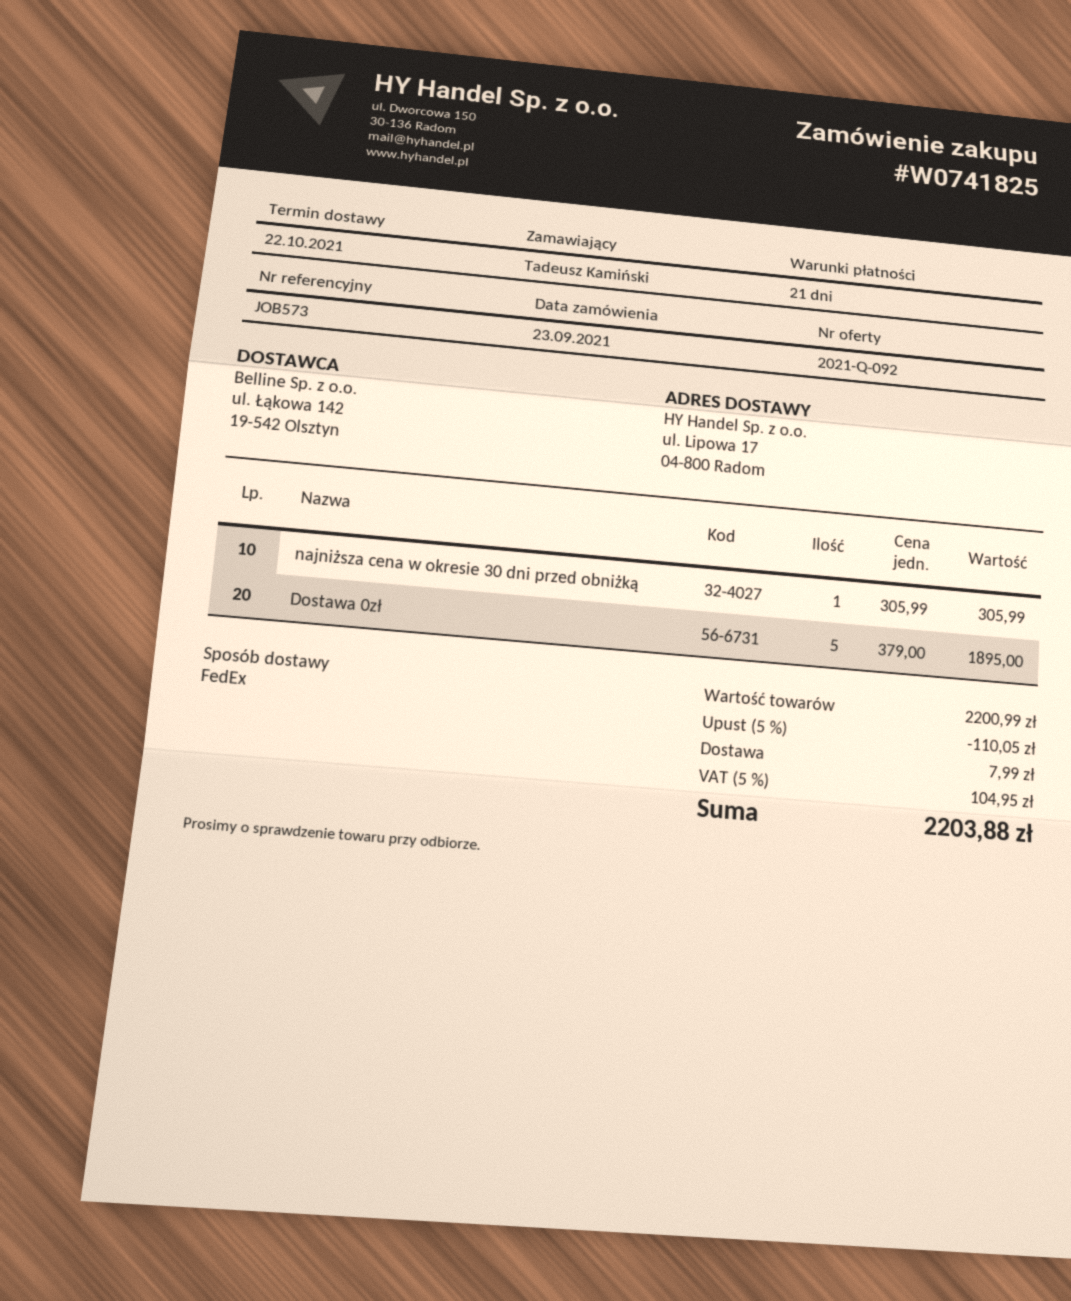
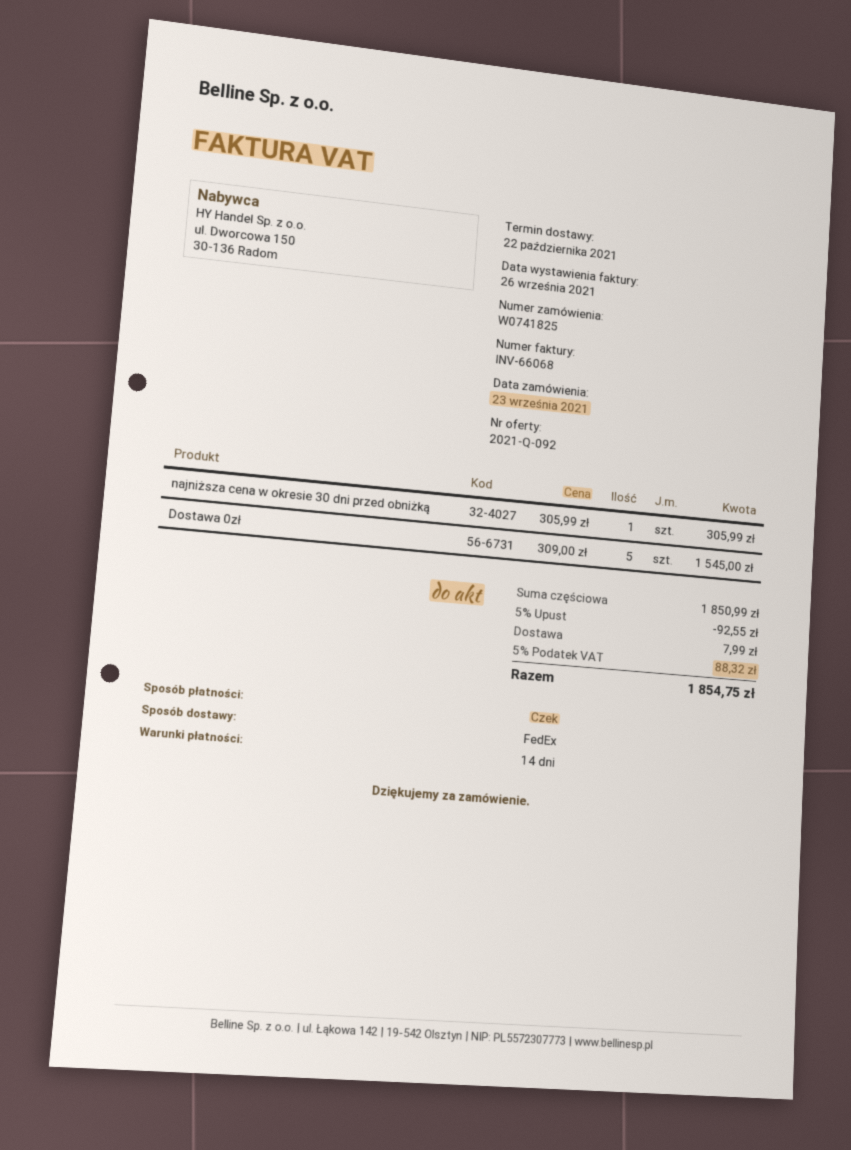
payment terms: 21 days -> 14 days
Dostawa 0zł: 5 x 379.00 = 1895.00 -> 5 x 309.00 = 1545.00
subtotal: 2200.99 -> 1850.99
discount: 5% = 110.05 -> 5% = 92.55
tax: 5% = 104.95 -> 5% = 88.32
total: 2203.88 -> 1854.75

